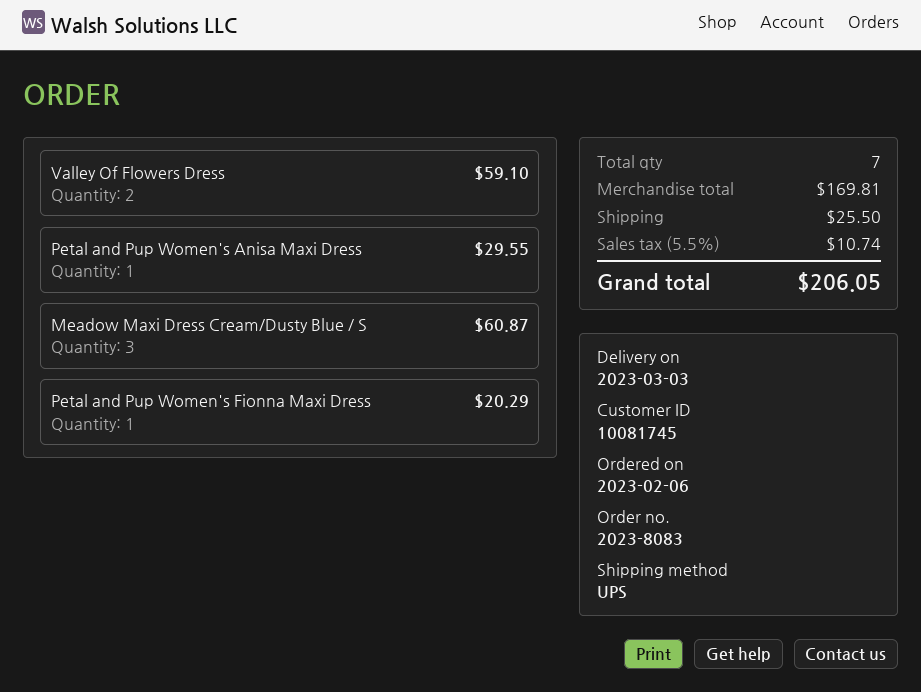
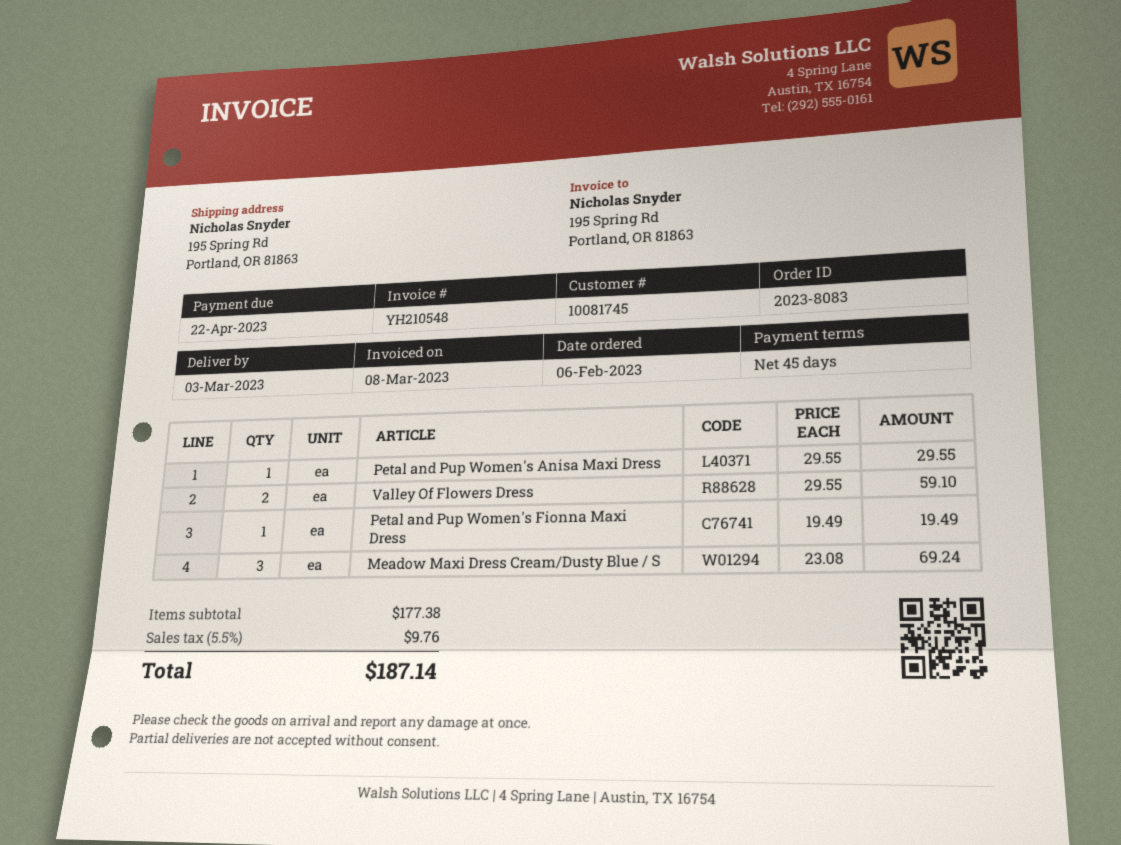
Meadow Maxi Dress Cream/Dusty Blue / S: 3 for 60.87 -> 3 for 69.24
Petal and Pup Women's Fionna Maxi Dress: 1 for 20.29 -> 1 for 19.49
subtotal: 169.81 -> 177.38
shipping: 25.50 -> none
tax: 5.5% = 10.74 -> 5.5% = 9.76
total: 206.05 -> 187.14

